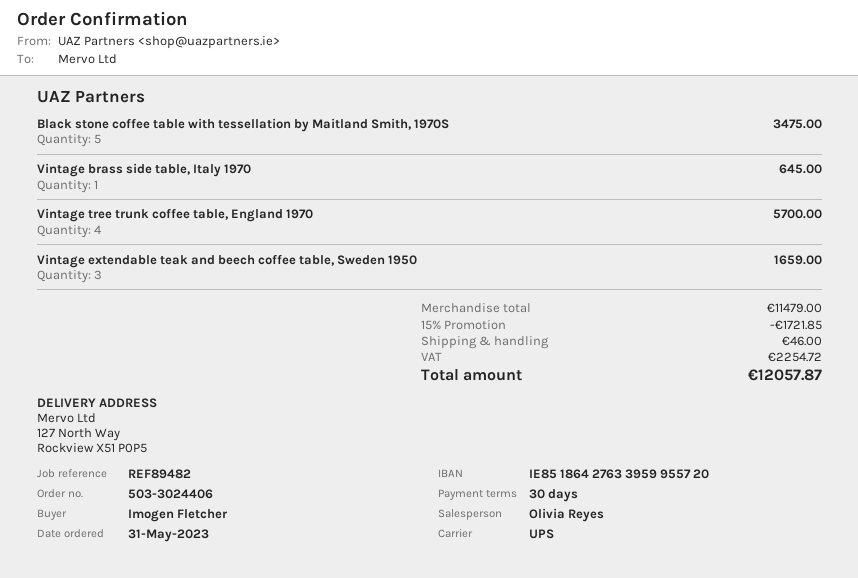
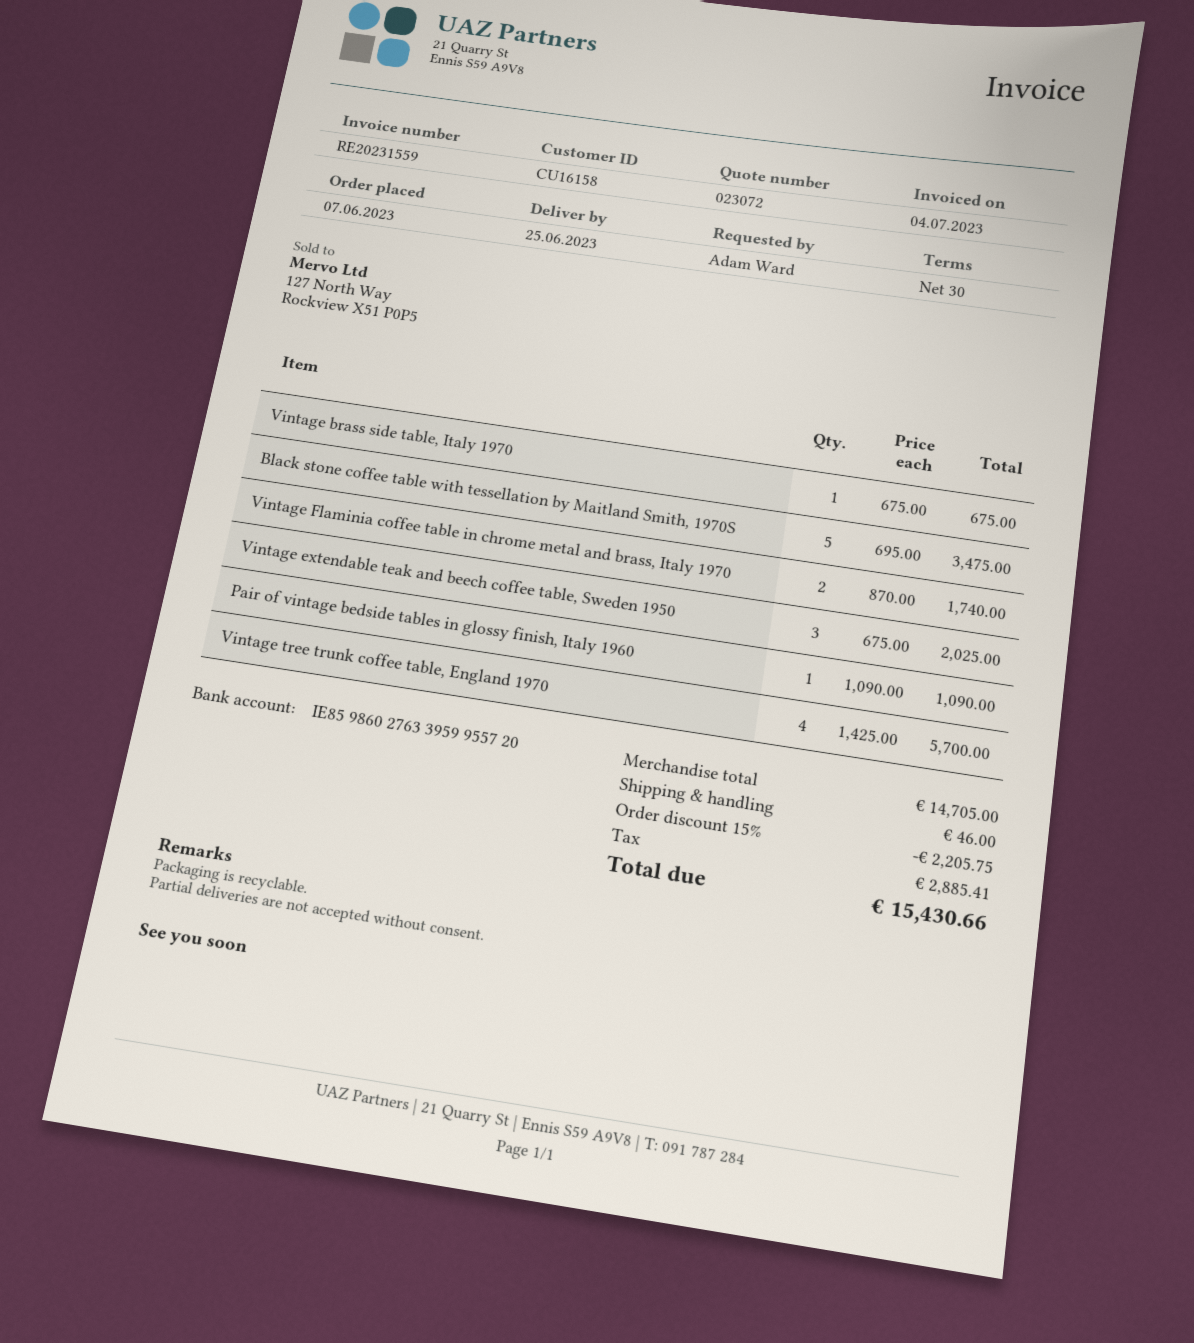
order date: 2023-05-31 -> 2023-06-07
ordered by: Imogen Fletcher -> Adam Ward
bank account: IE85186427633959955720 -> IE85986027633959955720
Vintage brass side table, Italy 1970: 1 for 645.00 -> 1 for 675.00
Vintage extendable teak and beech coffee table, Sweden 1950: 3 for 1659.00 -> 3 for 2025.00
Vintage Flaminia coffee table in chrome metal and brass, Italy 1970: none -> 2 for 1740.00
Pair of vintage bedside tables in glossy finish, Italy 1960: none -> 1 for 1090.00
subtotal: 11479.00 -> 14705.00
discount: 15% = 1721.85 -> 15% = 2205.75
tax: 2254.72 -> 2885.41
total: 12057.87 -> 15430.66

